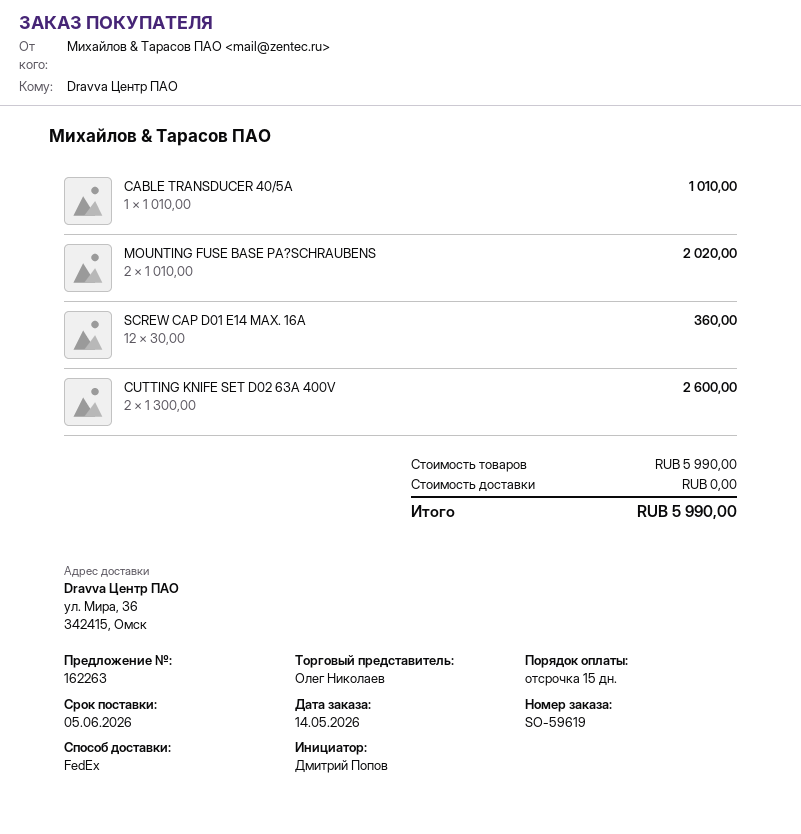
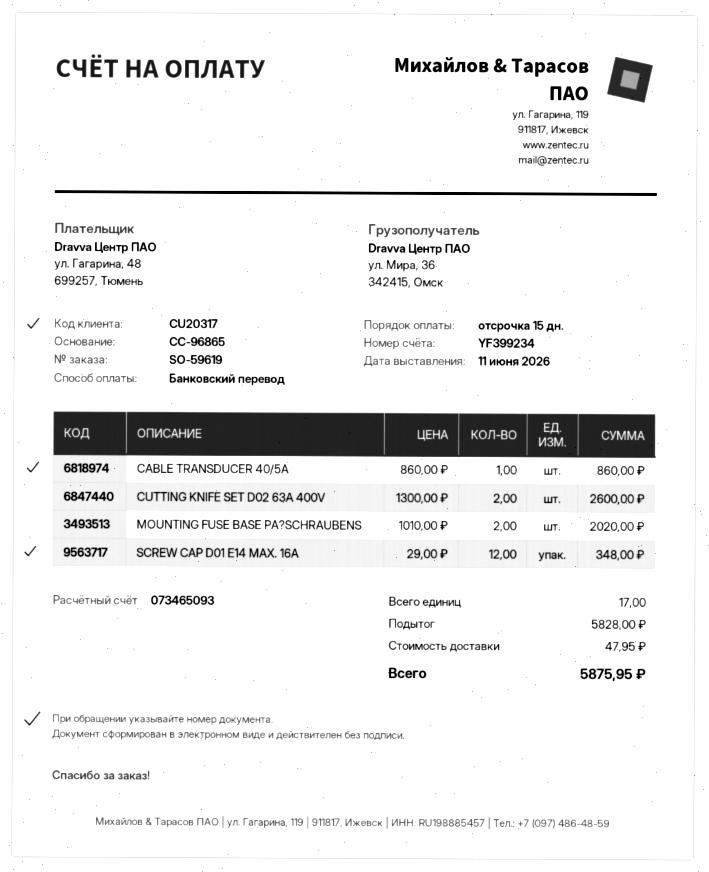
CABLE TRANSDUCER 40/5A: 1 x 1010.00 = 1010.00 -> 1 x 860.00 = 860.00
SCREW CAP D01 E14 MAX. 16A: 12 x 30.00 = 360.00 -> 12 x 29.00 = 348.00
subtotal: 5990.00 -> 5828.00
shipping: 0.00 -> 47.95
total: 5990.00 -> 5875.95

